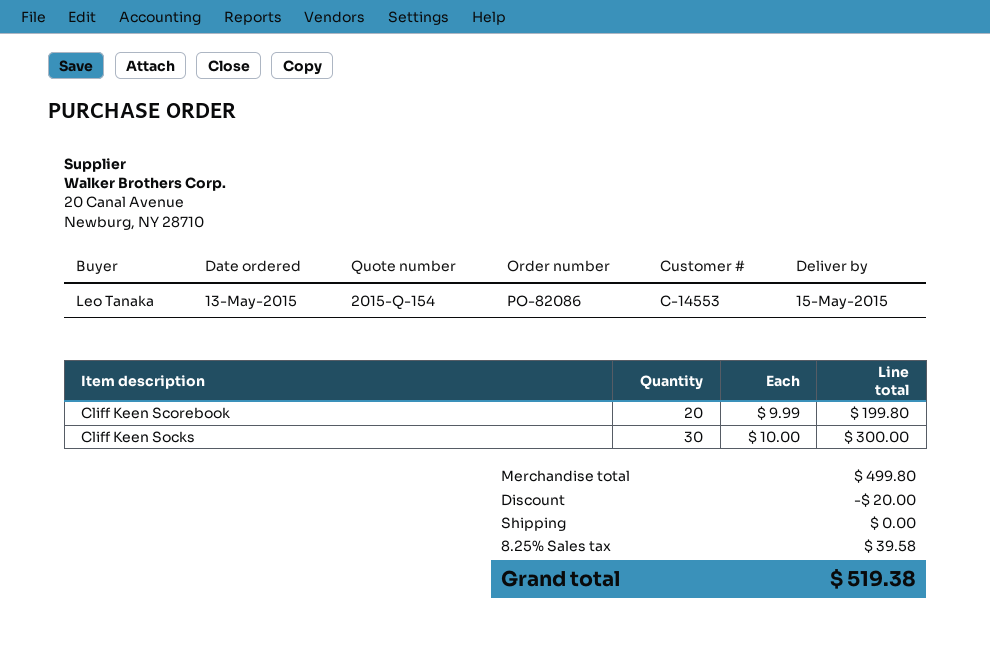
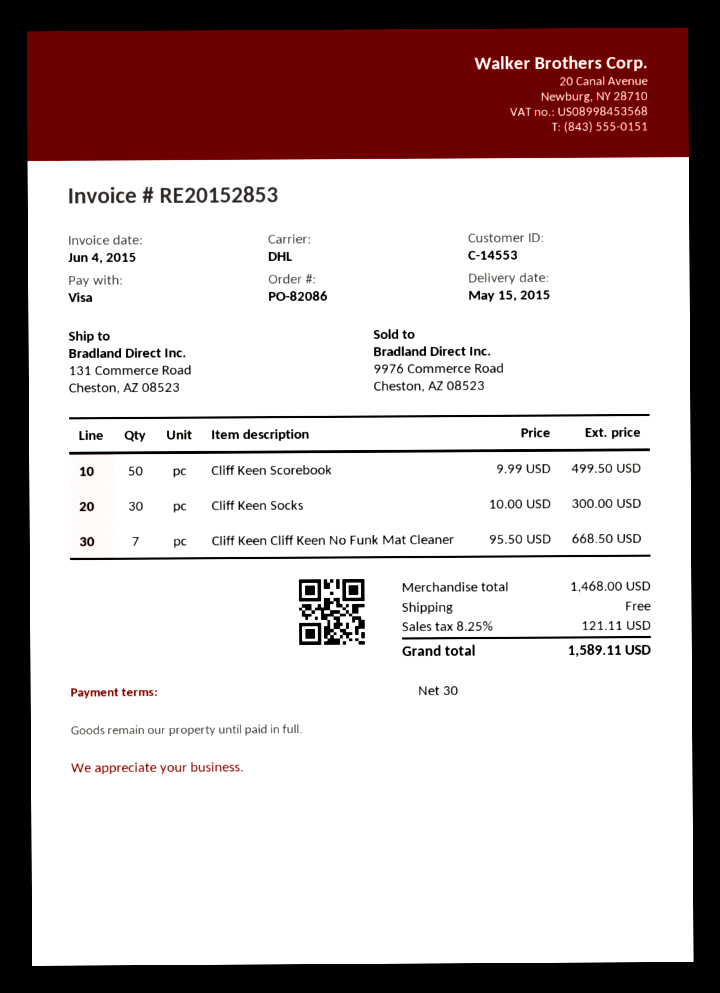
Cliff Keen Scorebook: 20 x 9.99 = 199.80 -> 50 x 9.99 = 499.50
Cliff Keen Cliff Keen No Funk Mat Cleaner: none -> 7 x 95.50 = 668.50
subtotal: 499.80 -> 1468.00
discount: 20.00 -> none
tax: 8.25% = 39.58 -> 8.25% = 121.11
total: 519.38 -> 1589.11

